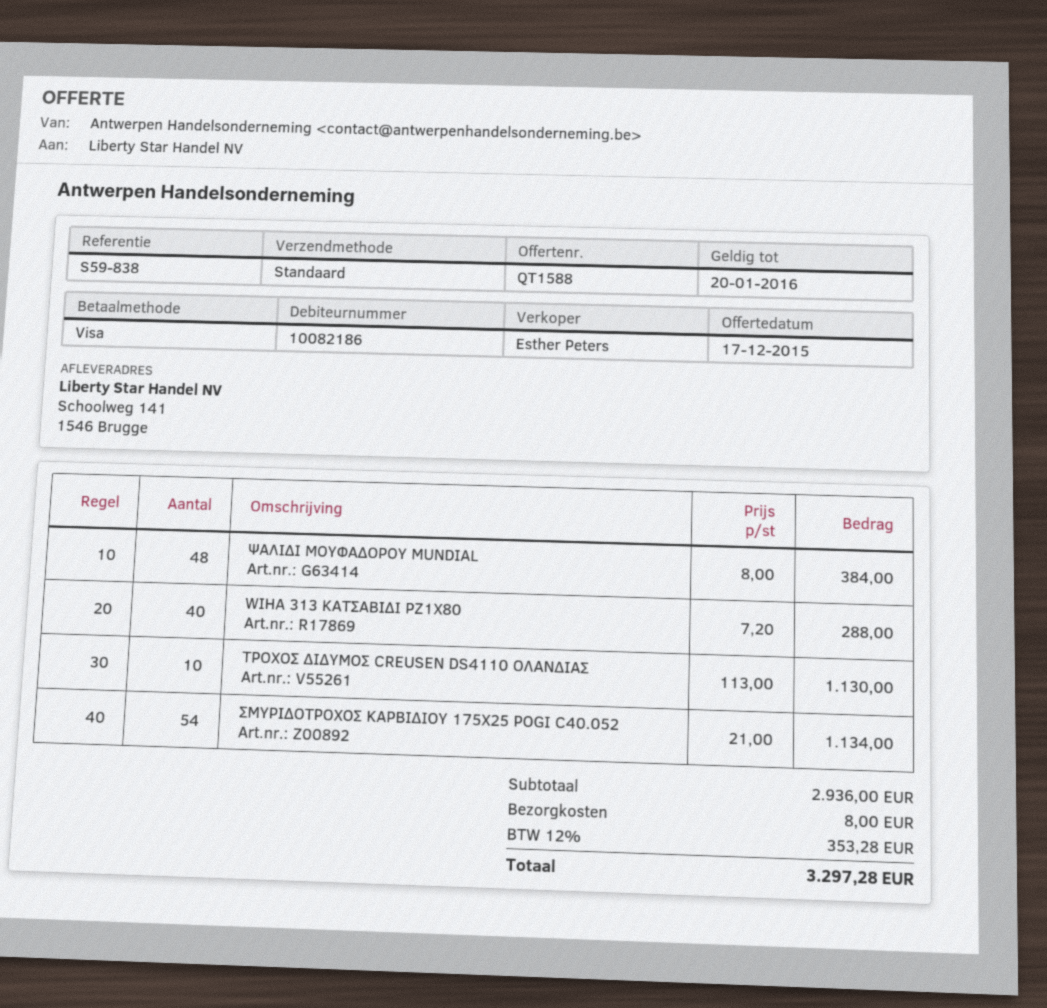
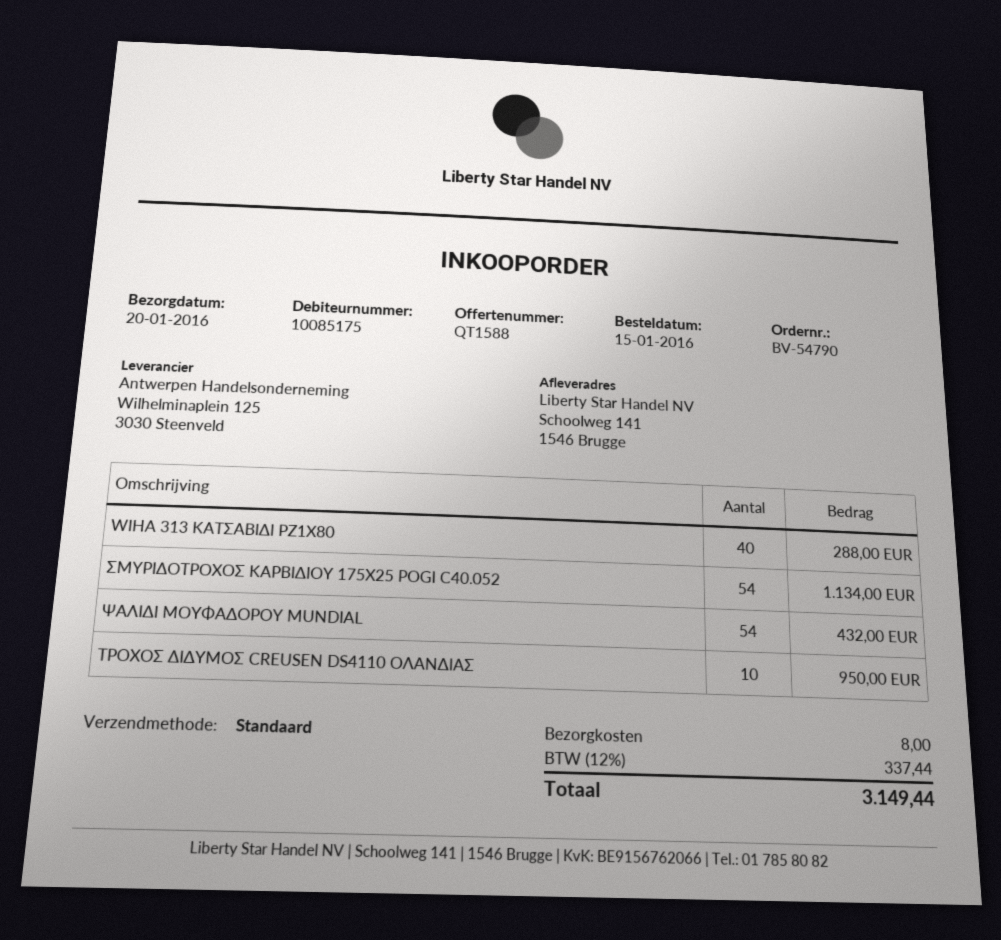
customer number: 10082186 -> 10085175
ΨΑΛΙΔΙ ΜΟΥΦΑΔΟΡΟΥ MUNDIAL: 48 for 384.00 -> 54 for 432.00
ΤΡΟΧΟΣ ΔΙΔΥΜΟΣ CREUSEN DS4110 ΟΛΑΝΔΙΑΣ: 10 for 1130.00 -> 10 for 950.00
tax: 12% = 353.28 -> 12% = 337.44
total: 3297.28 -> 3149.44

